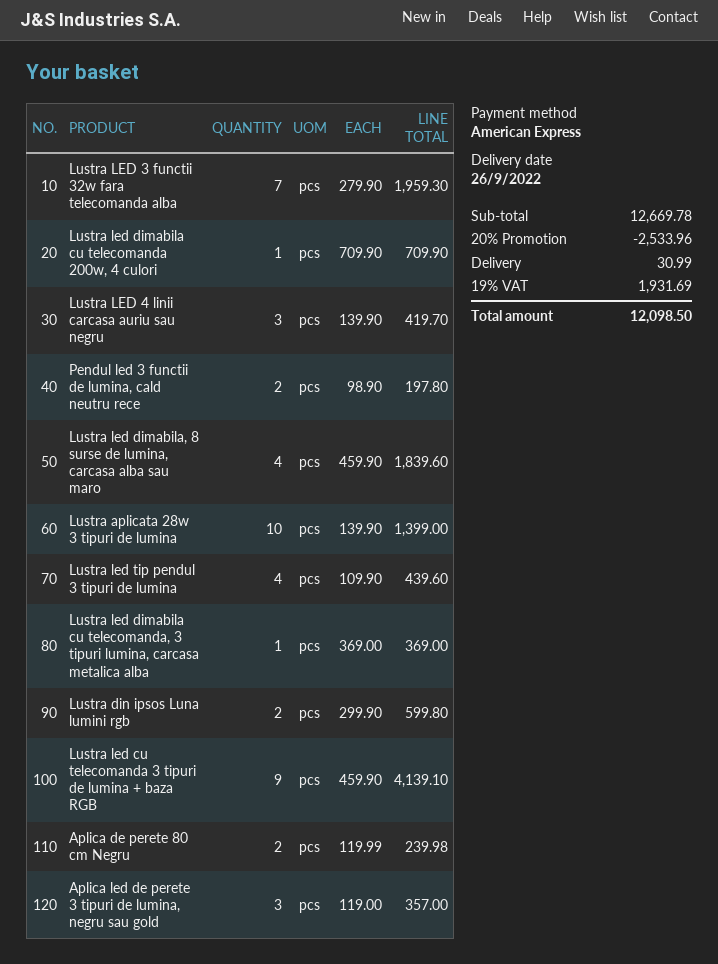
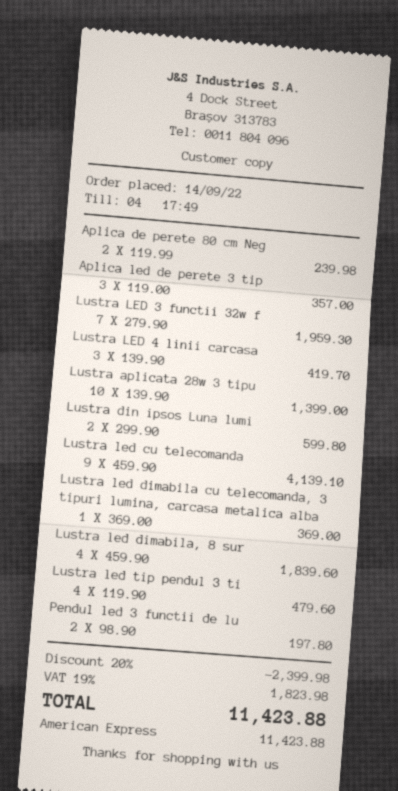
Lustra led dimabila cu telecomanda 200w, 4 culori: 1 x 709.90 = 709.90 -> none
Lustra led tip pendul 3 tipuri de lumina: 4 x 109.90 = 439.60 -> 4 x 119.90 = 479.60
discount: 20% = 2533.96 -> 20% = 2399.98
shipping: 30.99 -> none
tax: 19% = 1931.69 -> 19% = 1823.98
total: 12098.50 -> 11423.88

